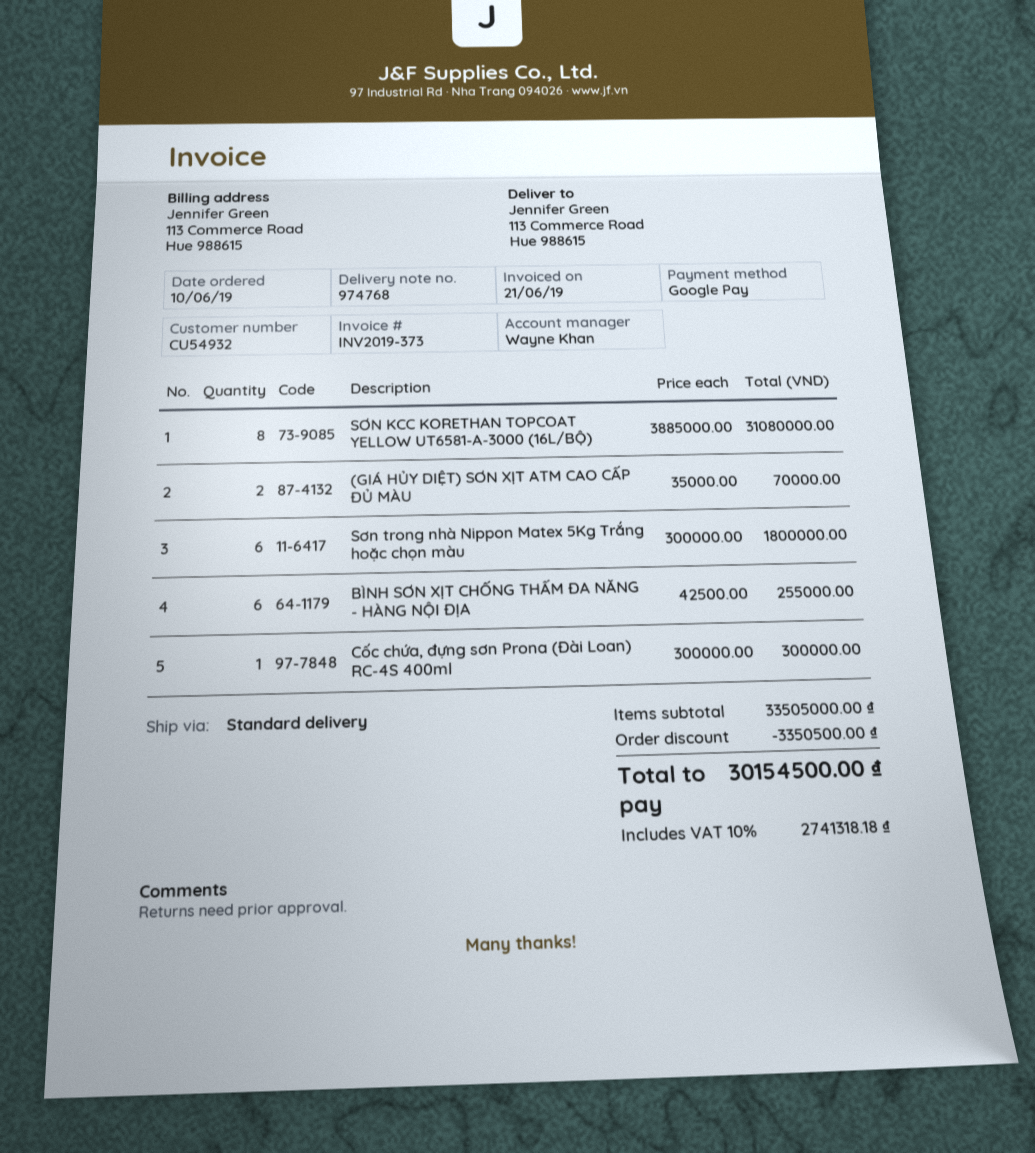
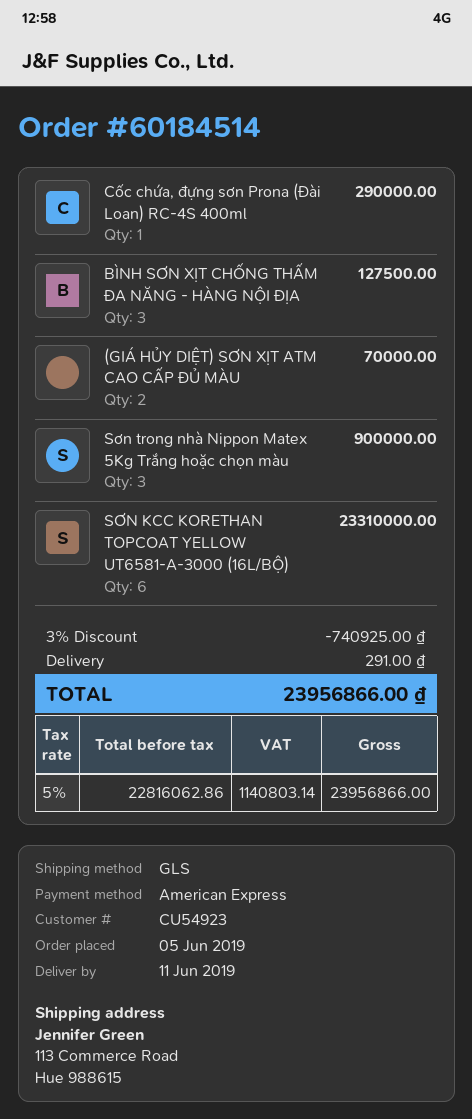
order date: 2019-06-10 -> 2019-06-05
customer number: CU54932 -> CU54923
payment method: Google Pay -> American Express
shipping method: standard -> GLS
SƠN KCC KORETHAN TOPCOAT YELLOW UT6581-A-3000 (16L/BỘ): 8 for 31080000.00 -> 6 for 23310000.00
Sơn trong nhà Nippon Matex 5Kg Trắng hoặc chọn màu: 6 for 1800000.00 -> 3 for 900000.00
BÌNH SƠN XỊT CHỐNG THẤM ĐA NĂNG - HÀNG NỘI ĐỊA: 6 for 255000.00 -> 3 for 127500.00
Cốc chứa, đựng sơn Prona (Đài Loan) RC-4S 400ml: 1 for 300000.00 -> 1 for 290000.00
discount: 3350500.00 -> 740925.00
shipping: none -> 291.00
tax: 10% = 2741318.18 -> 5% = 1140803.14
total: 30154500.00 -> 23956866.00

